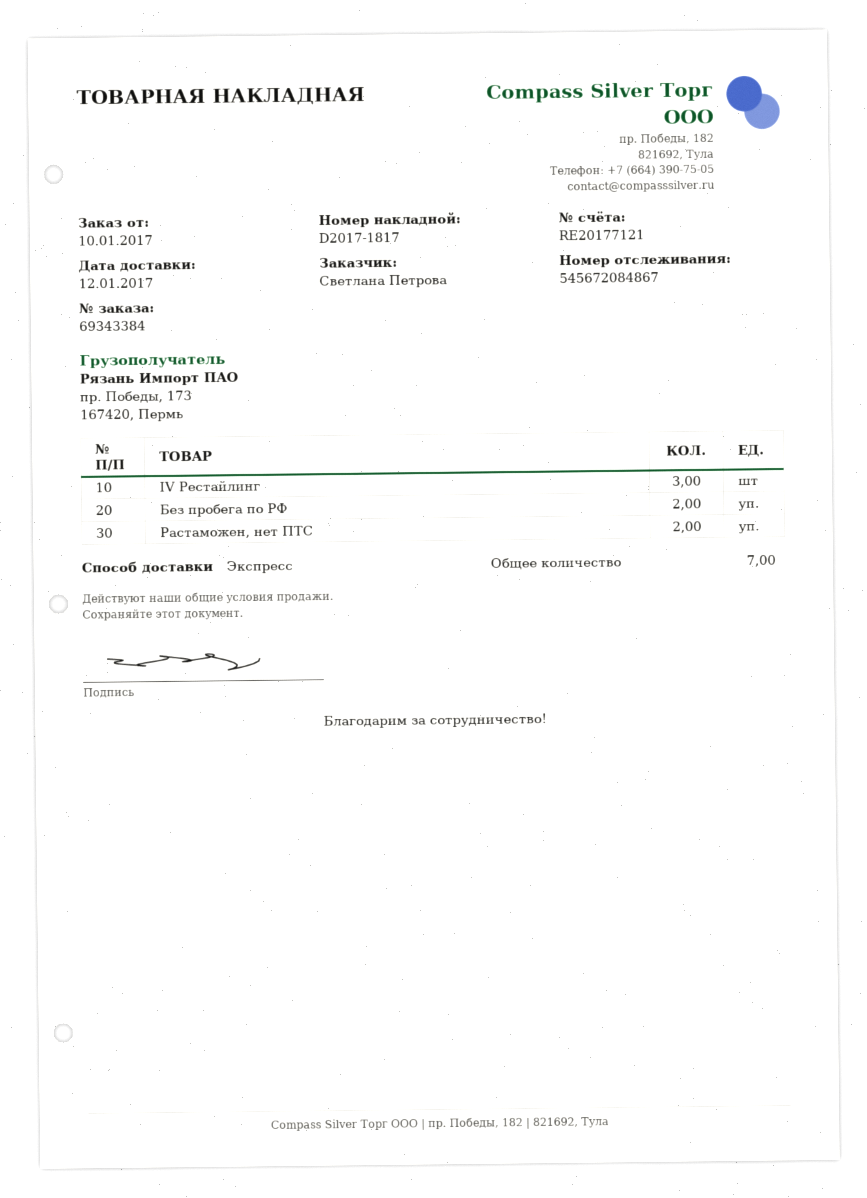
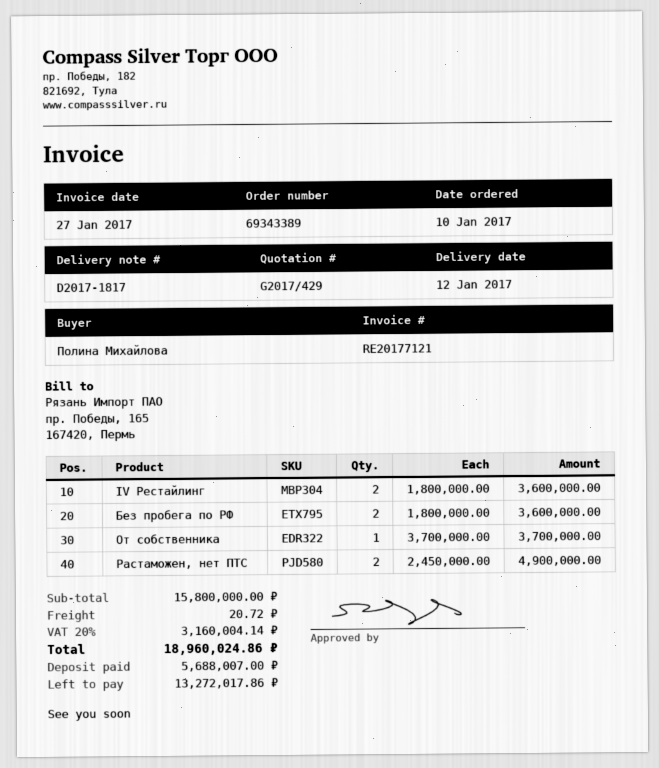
order number: 69343384 -> 69343389
ordered by: Светлана Петрова -> Полина Михайлова
IV Рестайлинг: 3 -> 2
От собственника: none -> 1

